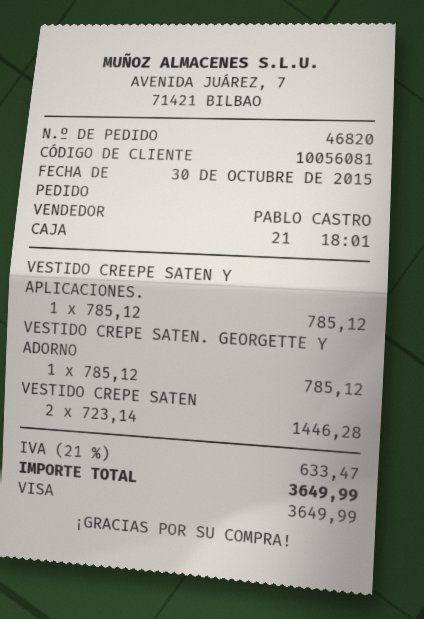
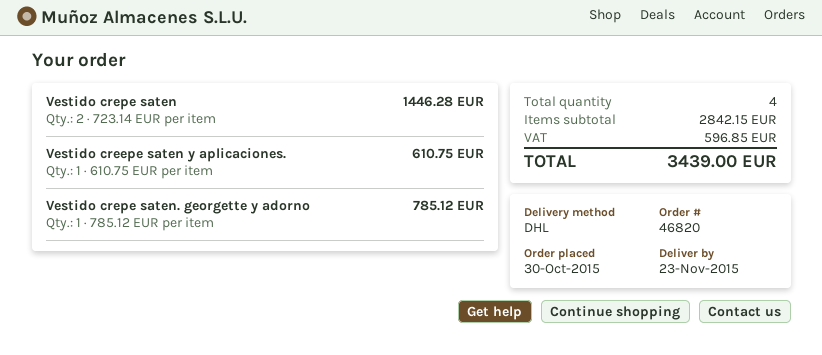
VESTIDO CREEPE SATEN Y APLICACIONES.: 1 x 785.12 = 785.12 -> 1 x 610.75 = 610.75
tax: 633.47 -> 596.85
total: 3649.99 -> 3439.00

